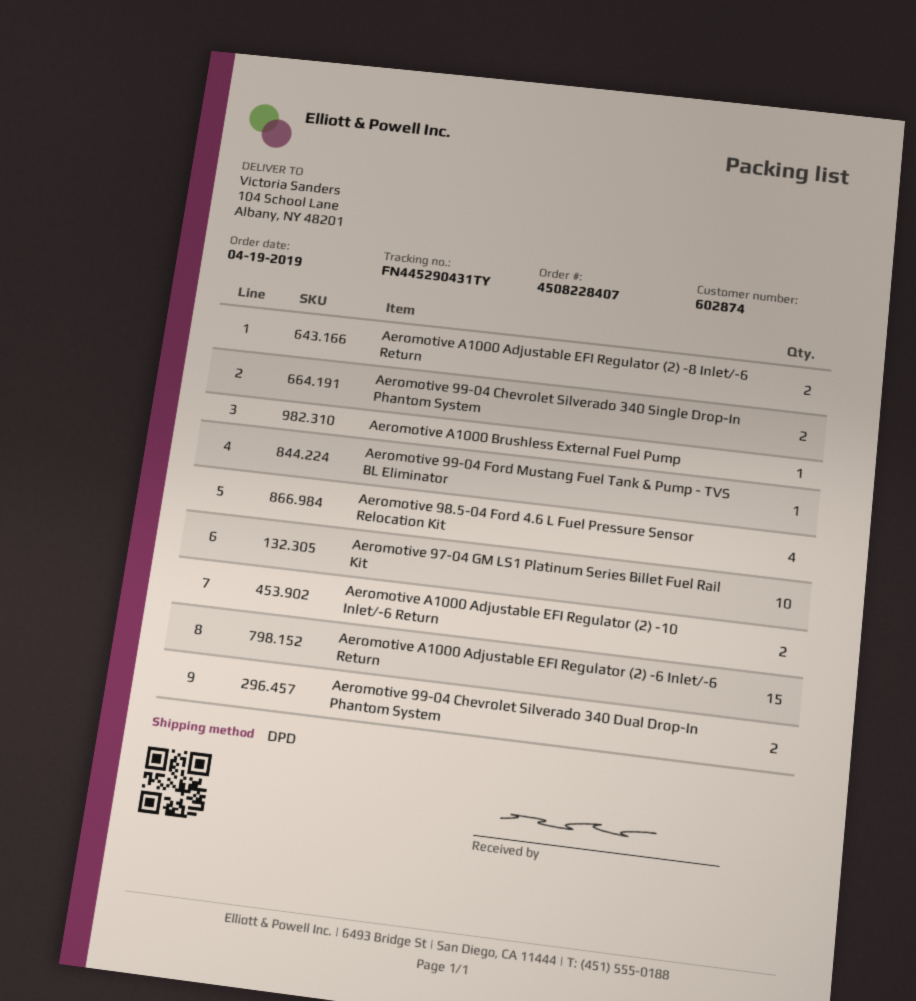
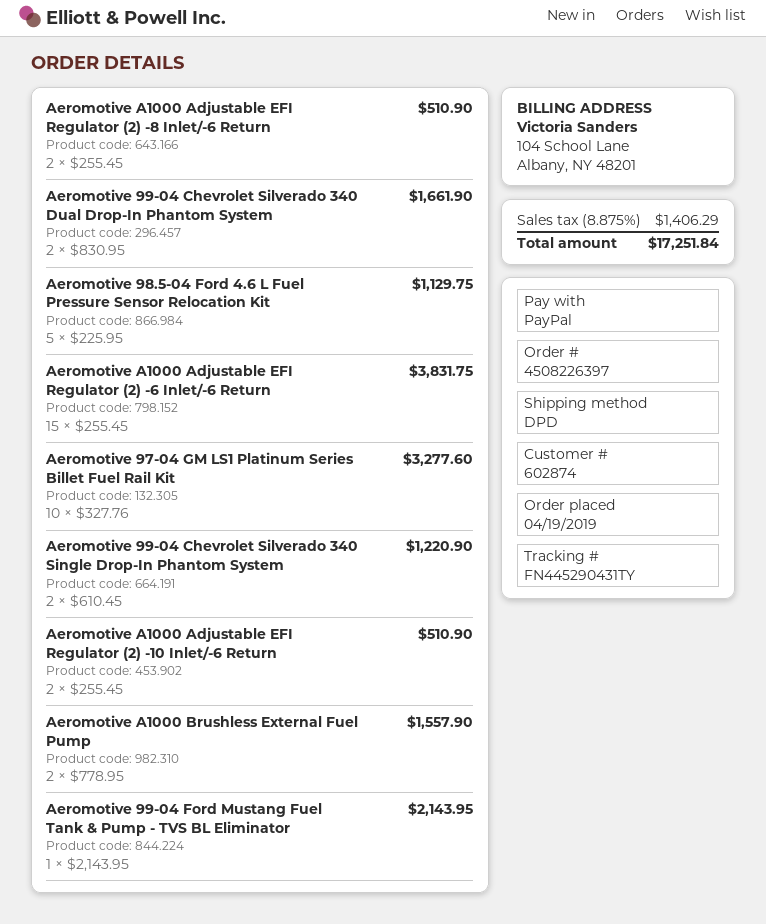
order number: 4508228407 -> 4508226397
Aeromotive A1000 Brushless External Fuel Pump: 1 -> 2
Aeromotive 98.5-04 Ford 4.6 L Fuel Pressure Sensor Relocation Kit: 4 -> 5

